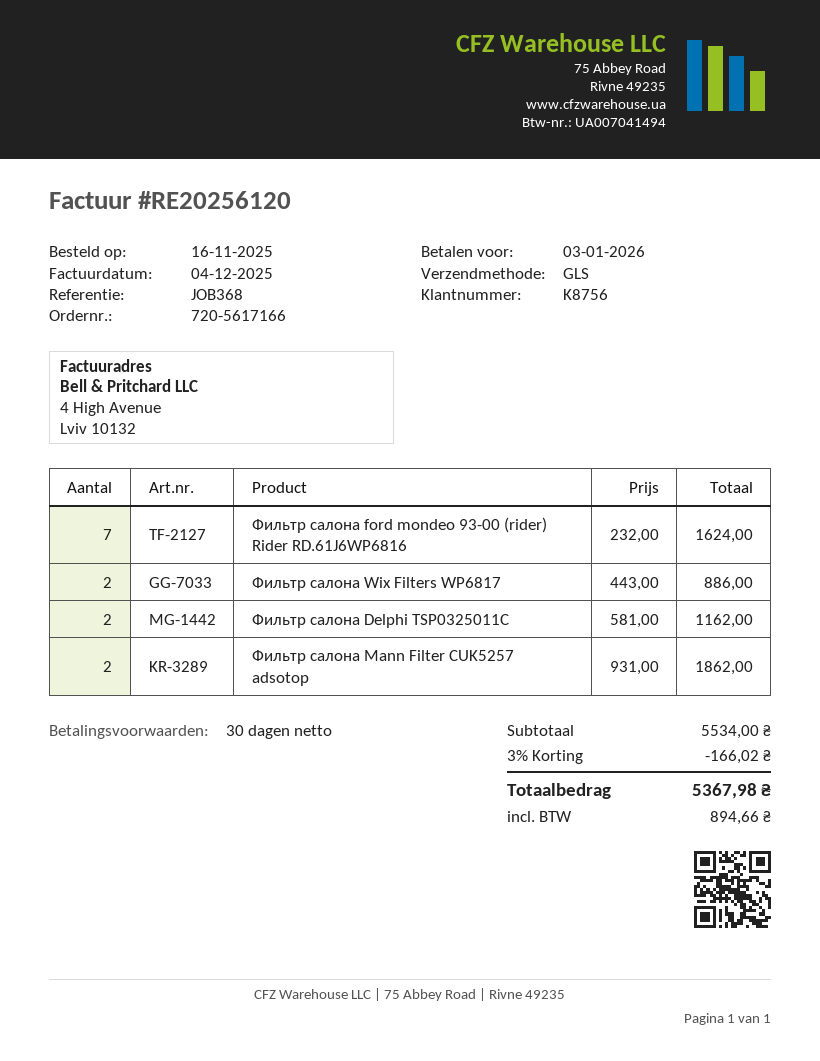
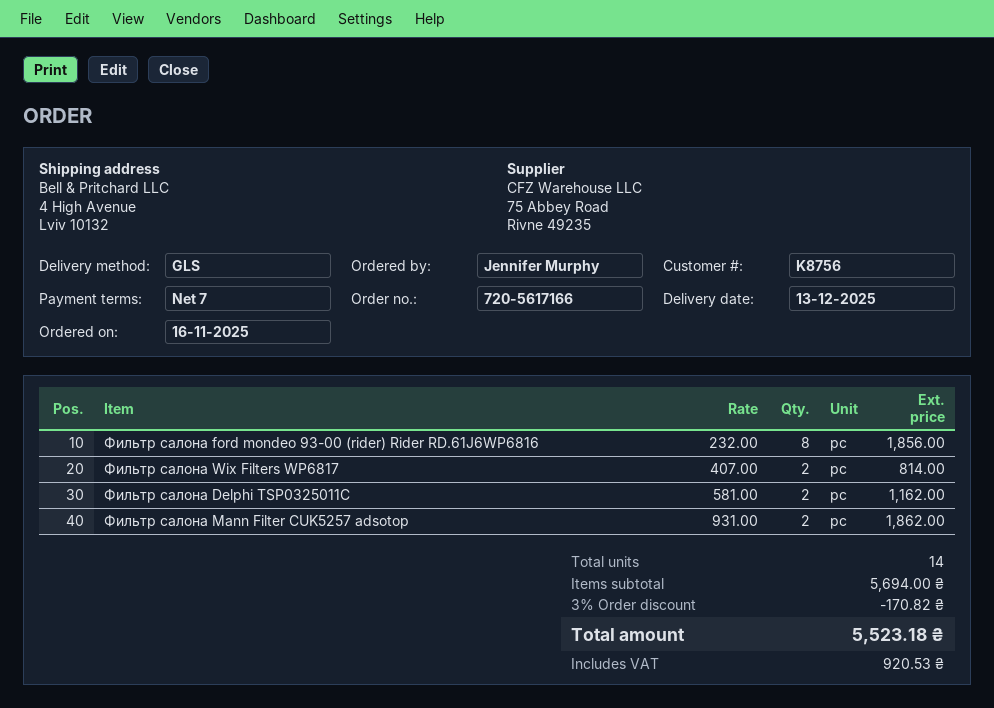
payment terms: 30 days -> 7 days
Фильтр салона ford mondeo 93-00 (rider) Rider RD.61J6WP6816: 7 x 232.00 = 1624.00 -> 8 x 232.00 = 1856.00
Фильтр салона Wix Filters WP6817: 2 x 443.00 = 886.00 -> 2 x 407.00 = 814.00
subtotal: 5534.00 -> 5694.00
discount: 3% = 166.02 -> 3% = 170.82
tax: 894.66 -> 920.53
total: 5367.98 -> 5523.18

